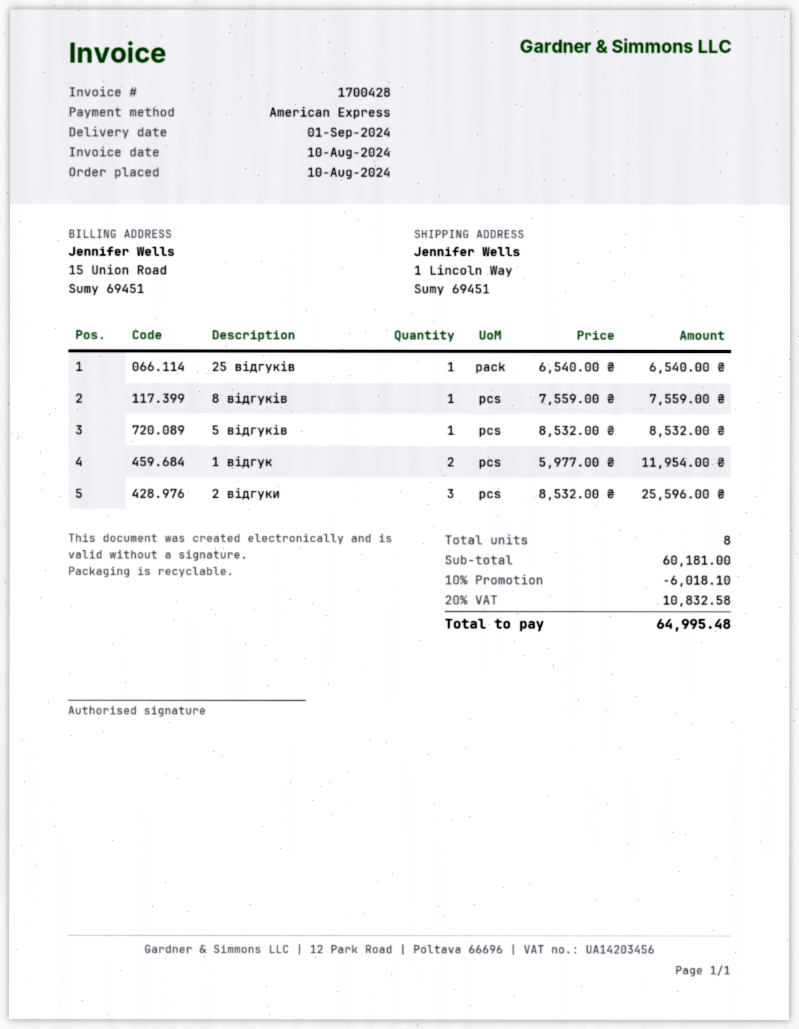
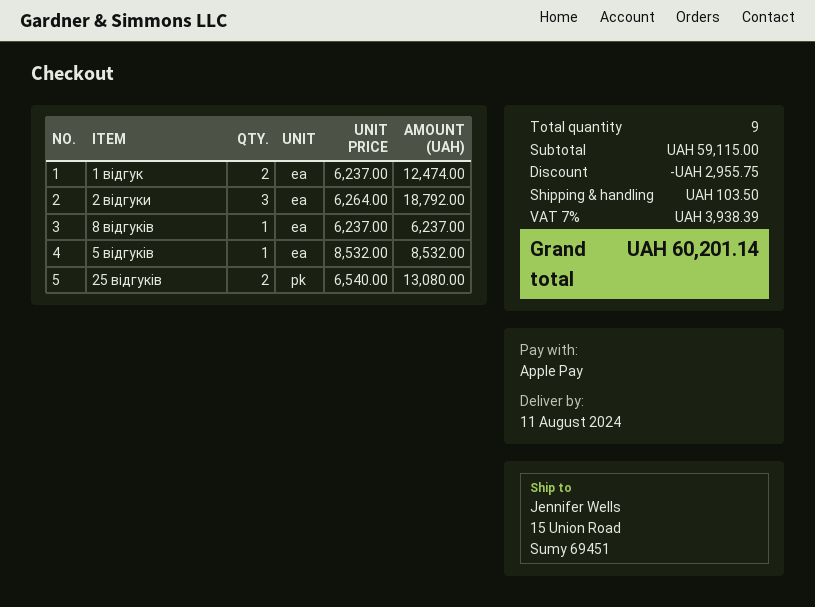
delivery date: 2024-09-01 -> 2024-08-11
payment method: American Express -> Apple Pay
ship to: 1 Lincoln Way, Sumy 69451 -> 15 Union Road, Sumy 69451
25 відгуків: 1 x 6540.00 = 6540.00 -> 2 x 6540.00 = 13080.00
8 відгуків: 1 x 7559.00 = 7559.00 -> 1 x 6237.00 = 6237.00
1 відгук: 2 x 5977.00 = 11954.00 -> 2 x 6237.00 = 12474.00
2 відгуки: 3 x 8532.00 = 25596.00 -> 3 x 6264.00 = 18792.00
total quantity: 8 -> 9
subtotal: 60181.00 -> 59115.00
discount: 6018.10 -> 2955.75
shipping: none -> 103.50
tax: 20% = 10832.58 -> 7% = 3938.39
total: 64995.48 -> 60201.14

